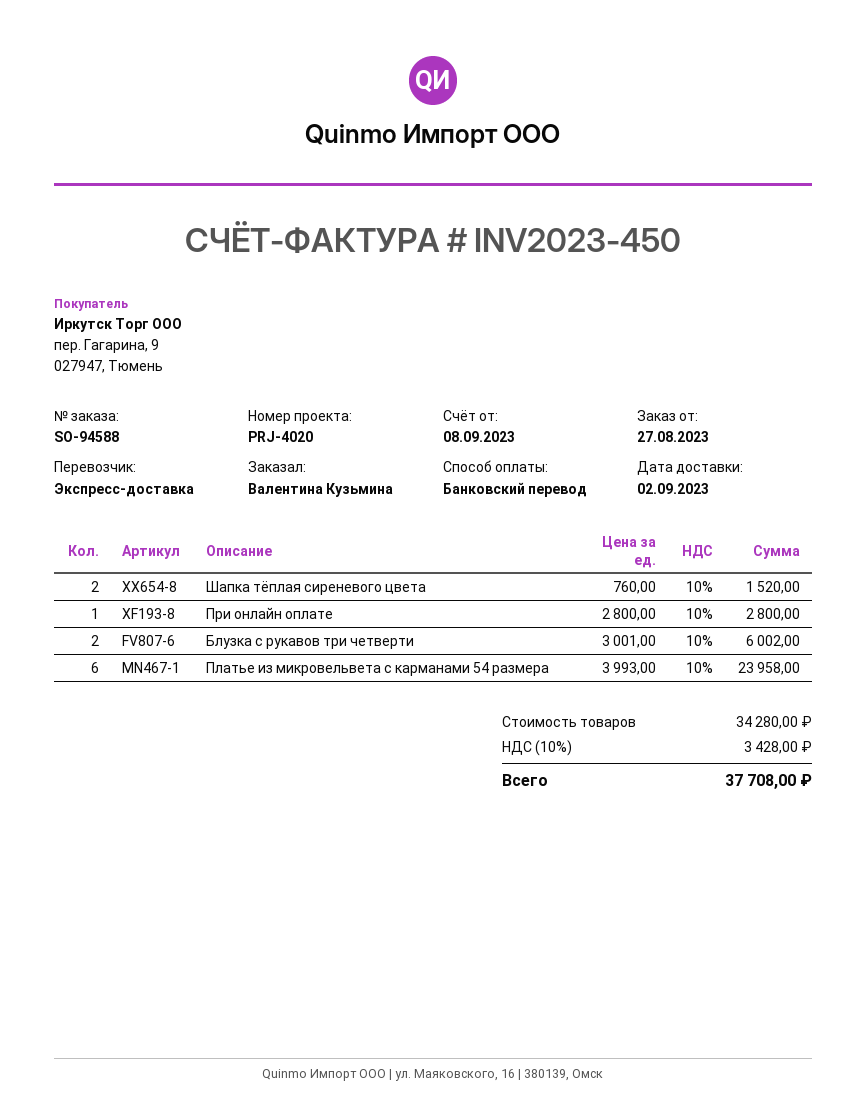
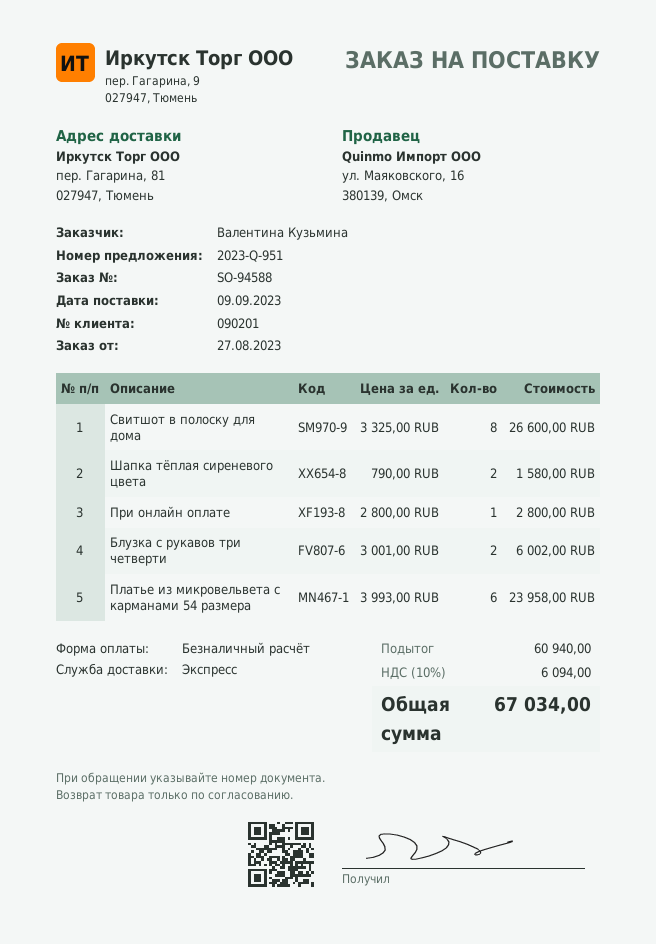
delivery date: 2023-09-02 -> 2023-09-09
Шапка тёплая сиреневого цвета: 2 x 760.00 = 1520.00 -> 2 x 790.00 = 1580.00
Свитшот в полоску для дома: none -> 8 x 3325.00 = 26600.00
subtotal: 34280.00 -> 60940.00
tax: 10% = 3428.00 -> 10% = 6094.00
total: 37708.00 -> 67034.00

